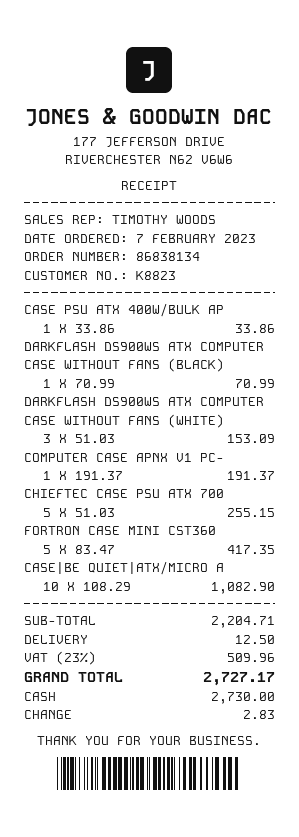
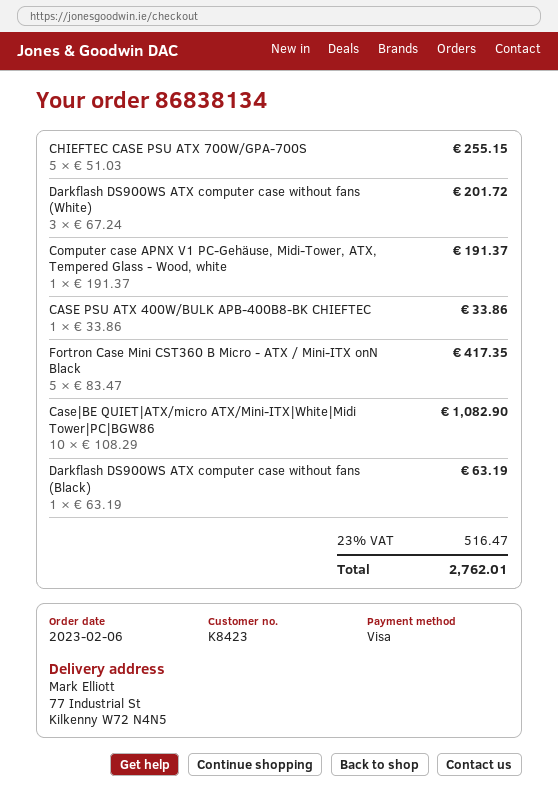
order date: 2023-02-07 -> 2023-02-06
customer number: K8823 -> K8423
payment method: cash -> Visa
DARKFLASH DS900WS ATX COMPUTER CASE WITHOUT FANS (BLACK): 1 x 70.99 = 70.99 -> 1 x 63.19 = 63.19
DARKFLASH DS900WS ATX COMPUTER CASE WITHOUT FANS (WHITE): 3 x 51.03 = 153.09 -> 3 x 67.24 = 201.72
shipping: 12.50 -> none
tax: 23% = 509.96 -> 23% = 516.47
total: 2727.17 -> 2762.01

